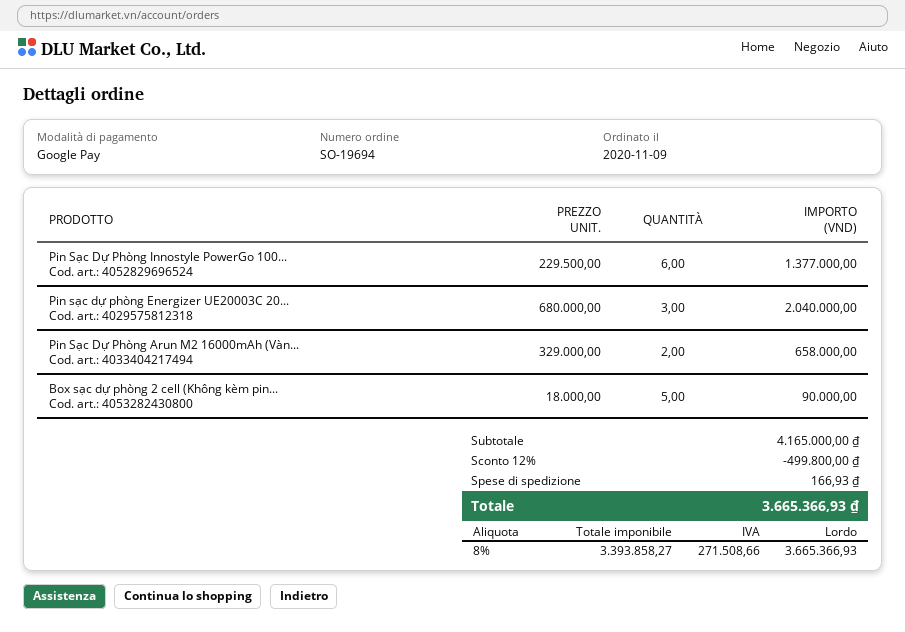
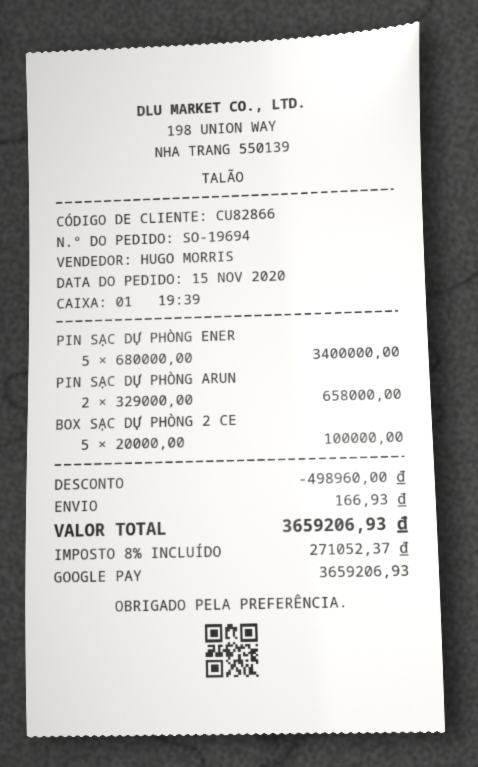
order date: 2020-11-09 -> 2020-11-15
Pin Sạc Dự Phòng Innostyle PowerGo 100...: 6 x 229500.00 = 1377000.00 -> none
Pin sạc dự phòng Energizer UE20003C 20...: 3 x 680000.00 = 2040000.00 -> 5 x 680000.00 = 3400000.00
Box sạc dự phòng 2 cell (Không kèm pin...: 5 x 18000.00 = 90000.00 -> 5 x 20000.00 = 100000.00
discount: 499800.00 -> 498960.00
tax: 8% = 271508.66 -> 8% = 271052.37
total: 3665366.93 -> 3659206.93

